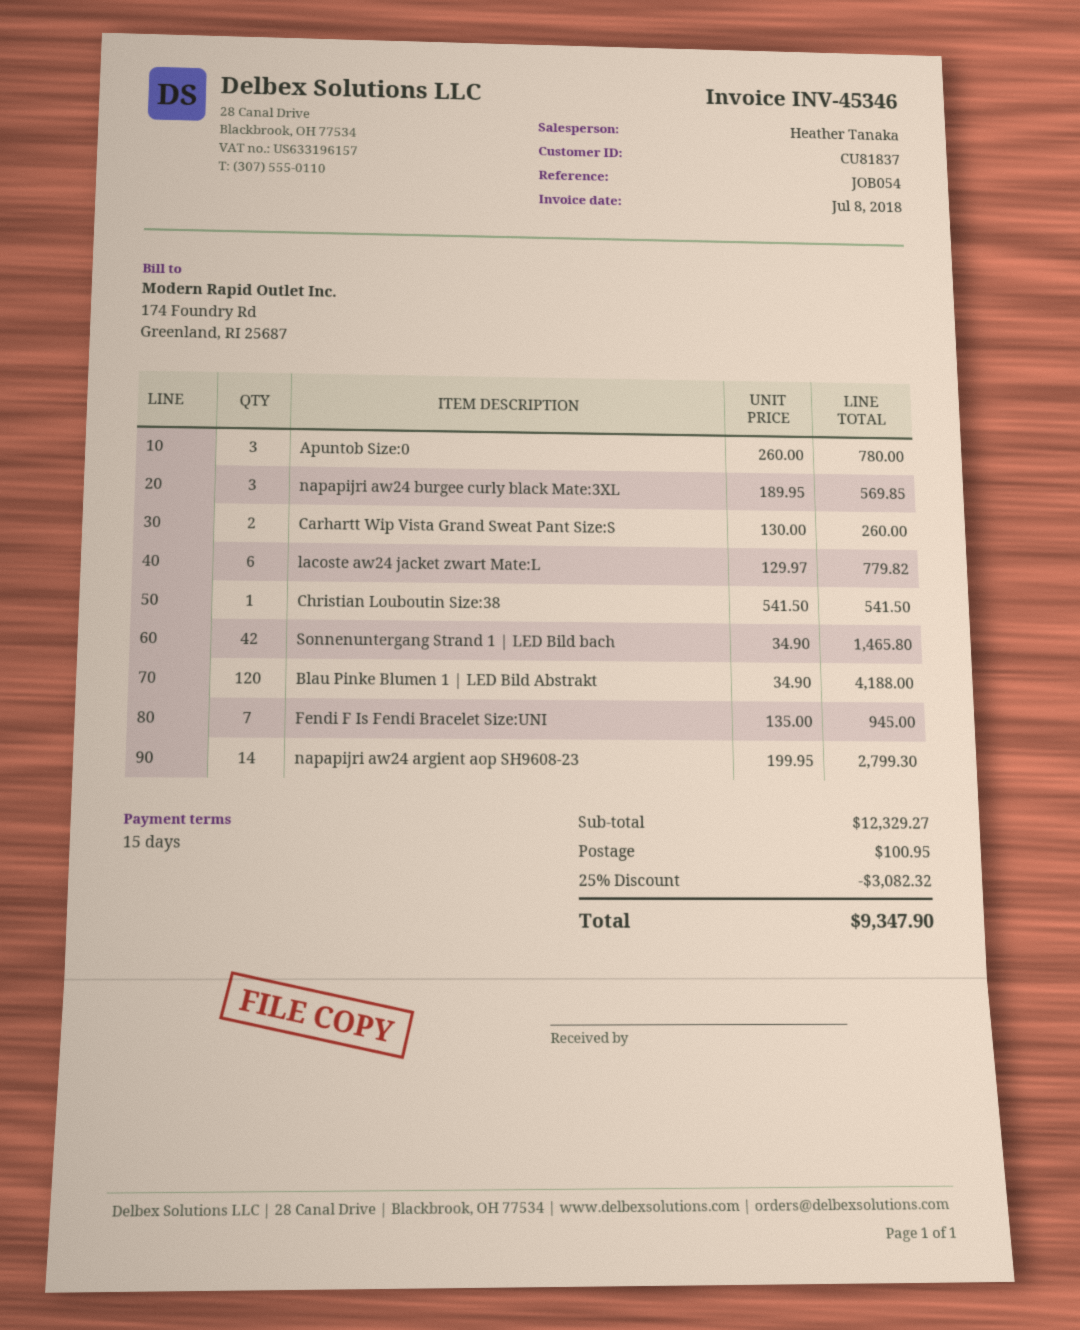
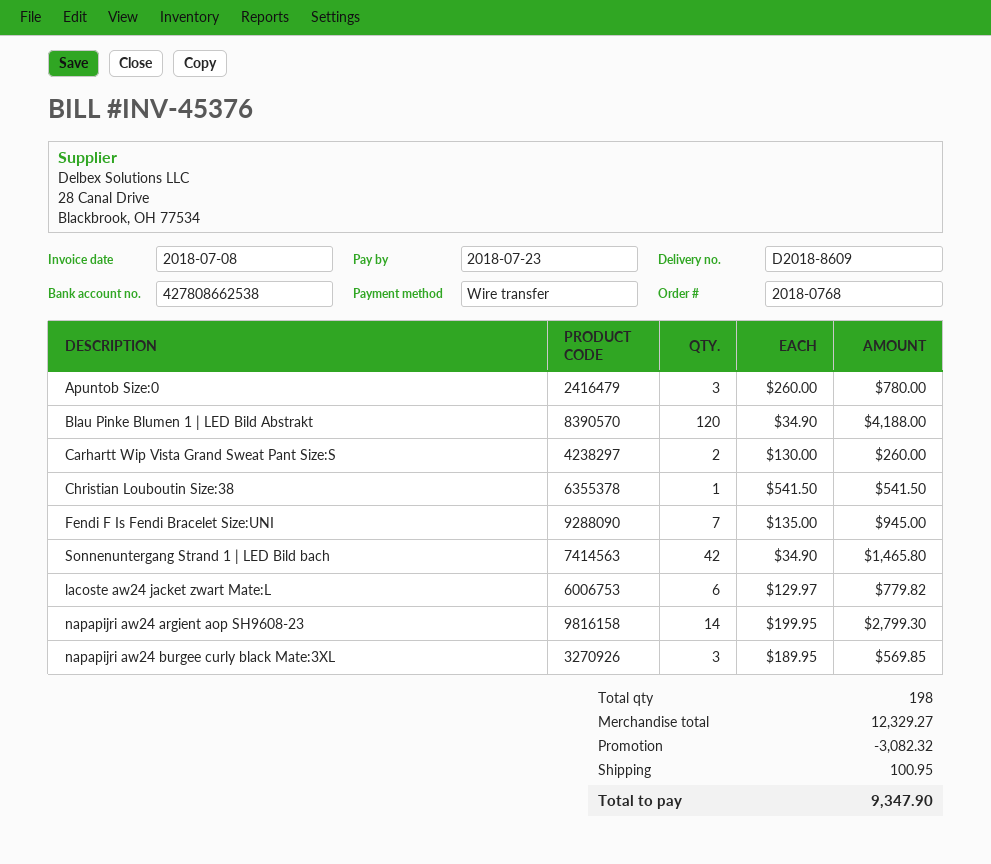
invoice number: INV-45346 -> INV-45376

